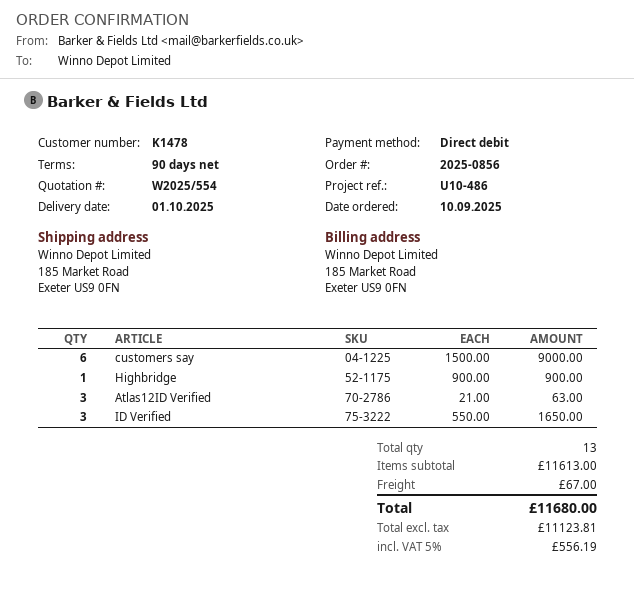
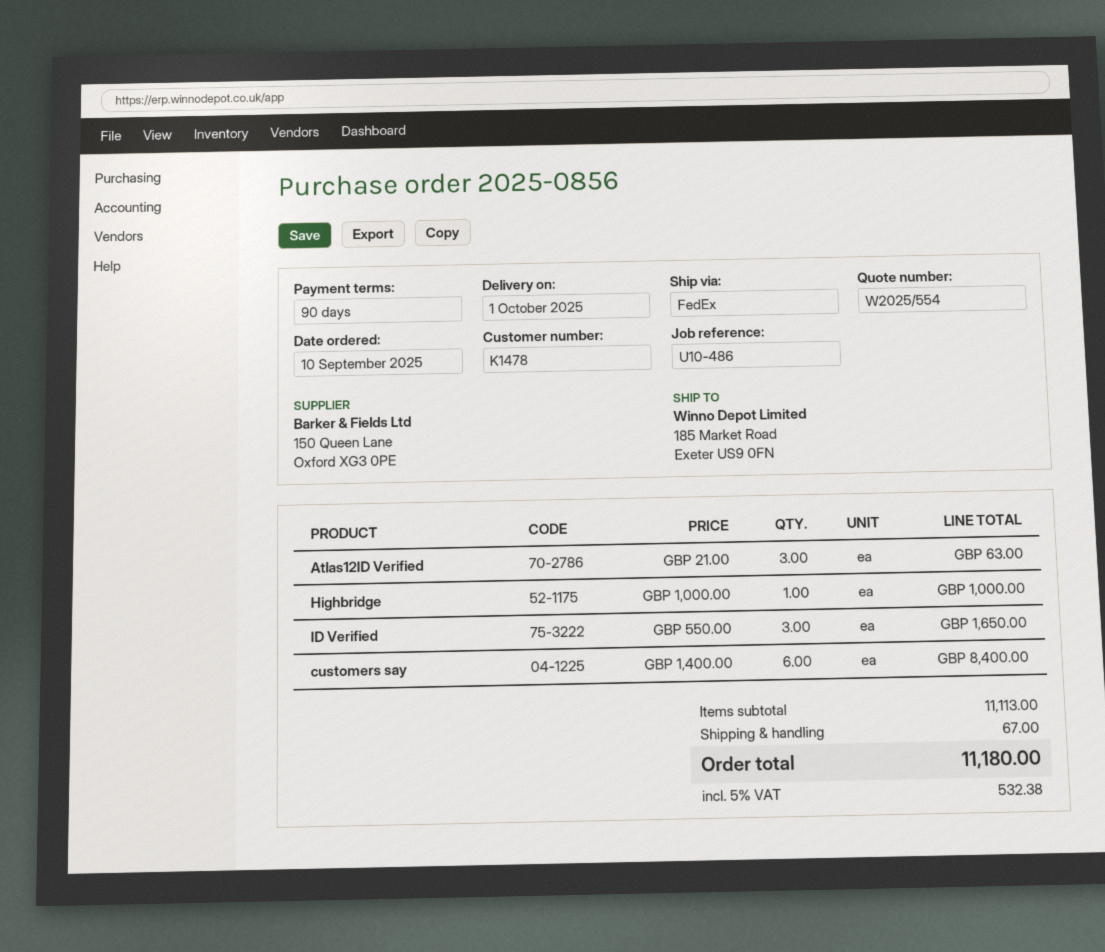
customers say: 6 x 1500.00 = 9000.00 -> 6 x 1400.00 = 8400.00
Highbridge: 1 x 900.00 = 900.00 -> 1 x 1000.00 = 1000.00
subtotal: 11613.00 -> 11113.00
tax: 5% = 556.19 -> 5% = 532.38
total: 11680.00 -> 11180.00

